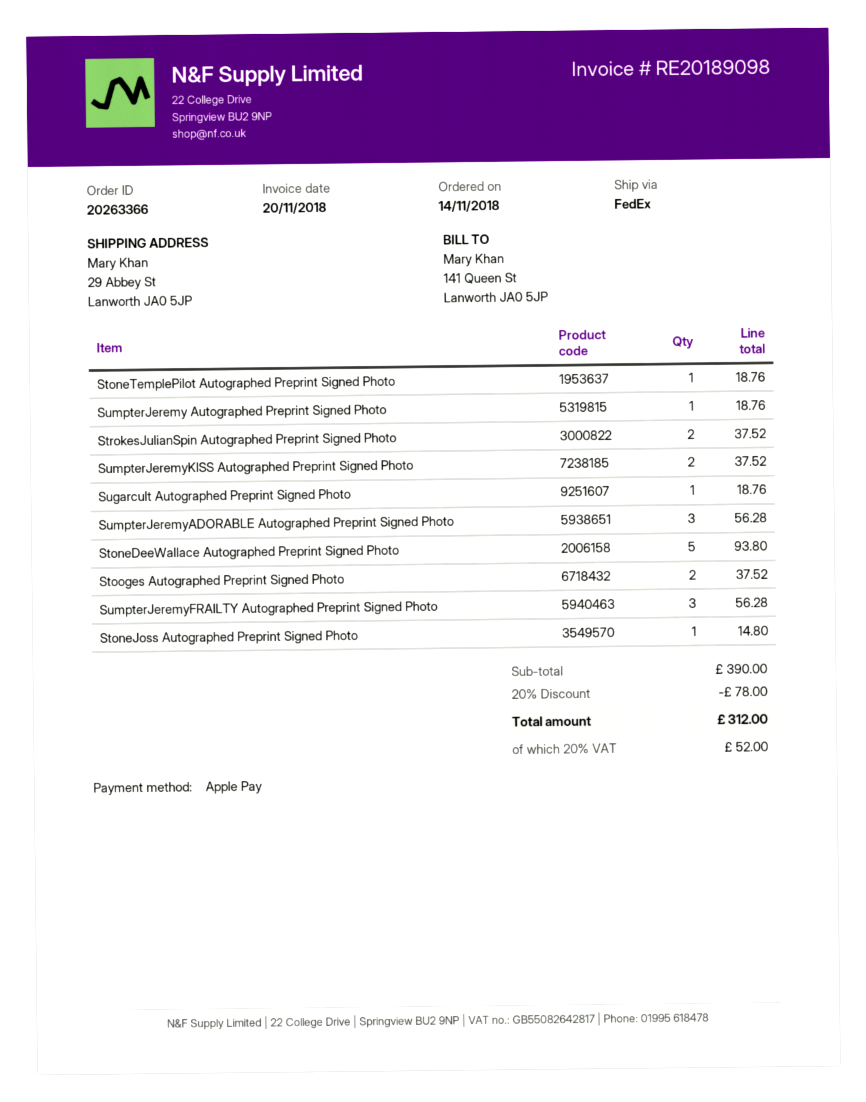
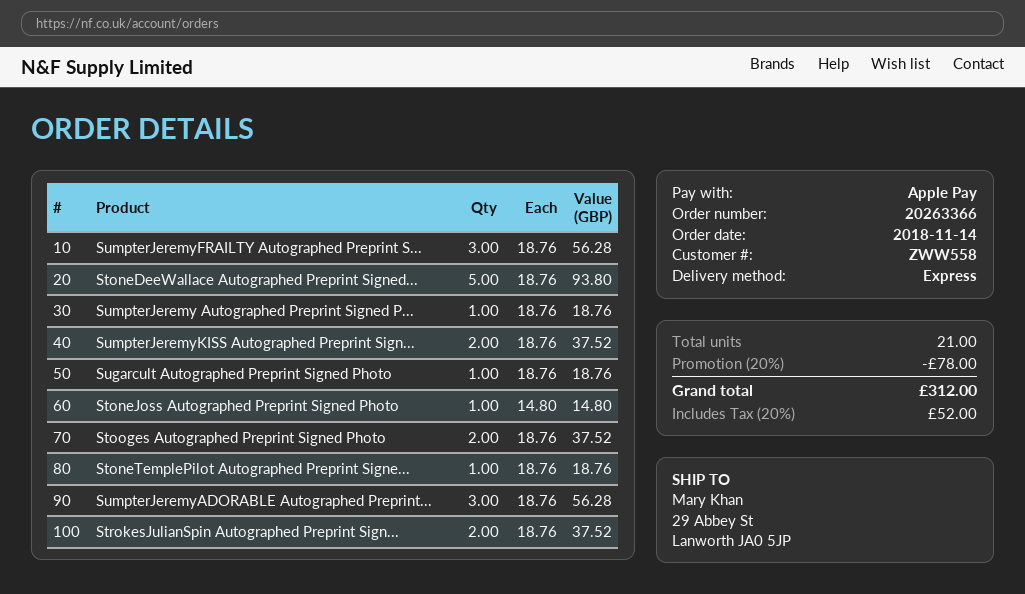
shipping method: FedEx -> express

